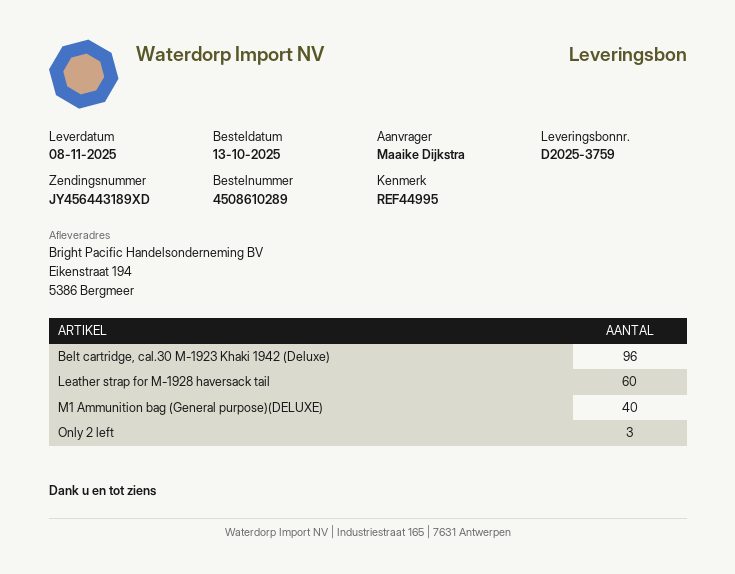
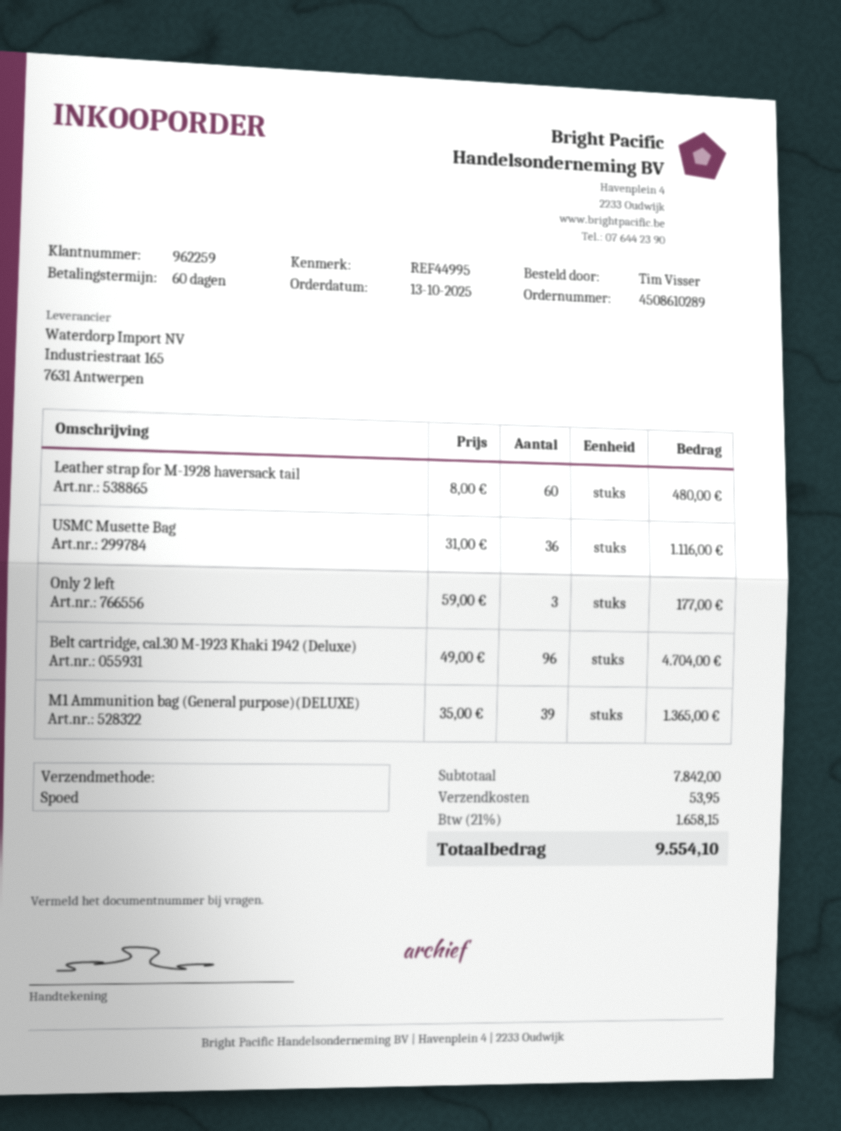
ordered by: Maaike Dijkstra -> Tim Visser
M1 Ammunition bag (General purpose)(DELUXE): 40 -> 39
USMC Musette Bag: none -> 36

